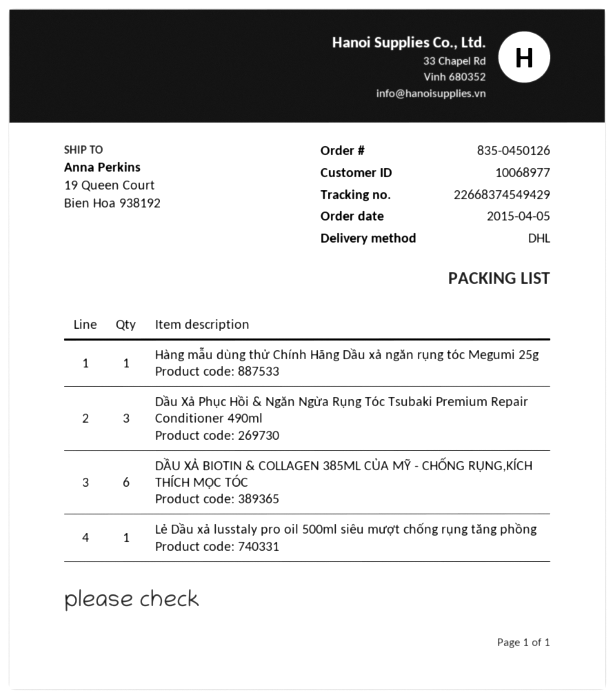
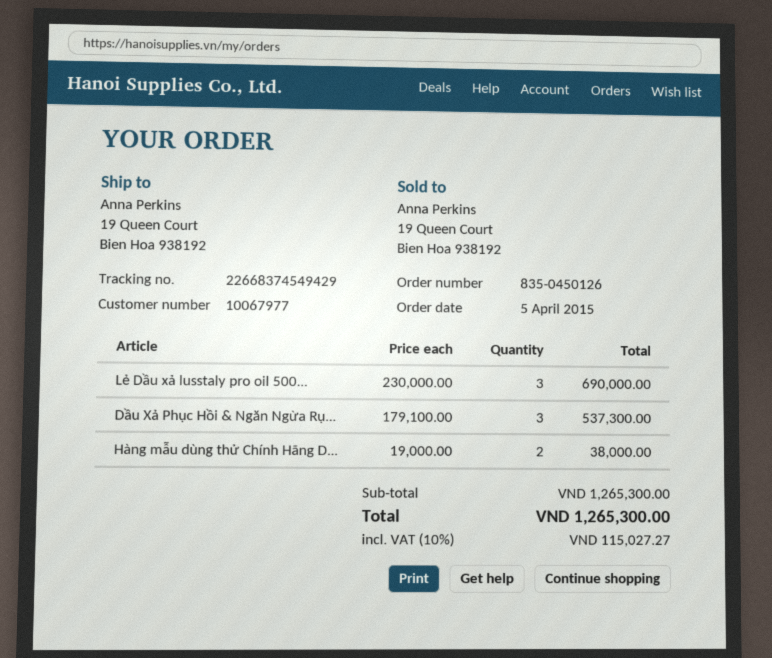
customer number: 10068977 -> 10067977
Hàng mẫu dùng thử Chính Hãng Dầu xả ngăn rụng tóc Megumi 25g: 1 -> 2
DẦU XẢ BIOTIN & COLLAGEN 385ML CỦA MỸ - CHỐNG RỤNG,KÍCH THÍCH MỌC TÓC: 6 -> none
Lẻ Dầu xả lusstaly pro oil 500ml siêu mượt chống rụng tăng phồng: 1 -> 3

